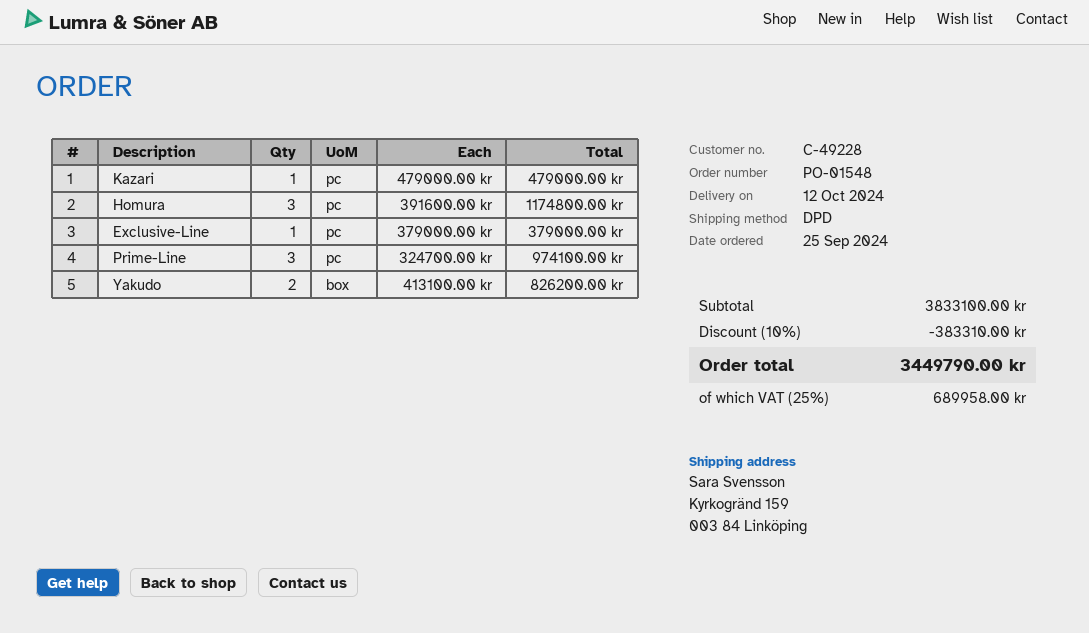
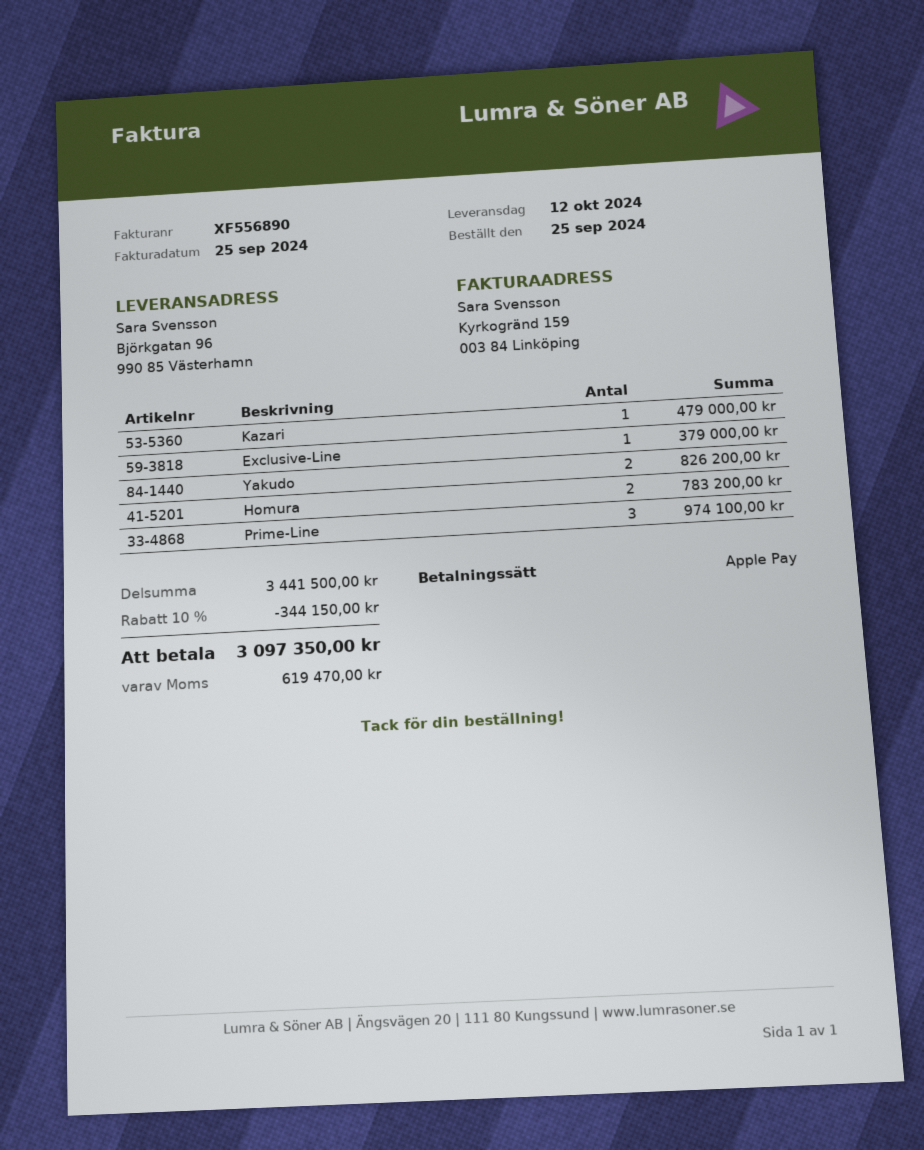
ship to: Kyrkogränd 159, 003 84 Linköping -> Björkgatan 96, 990 85 Västerhamn
Homura: 3 for 1174800.00 -> 2 for 783200.00
subtotal: 3833100.00 -> 3441500.00
discount: 10% = 383310.00 -> 10% = 344150.00
tax: 689958.00 -> 619470.00
total: 3449790.00 -> 3097350.00

